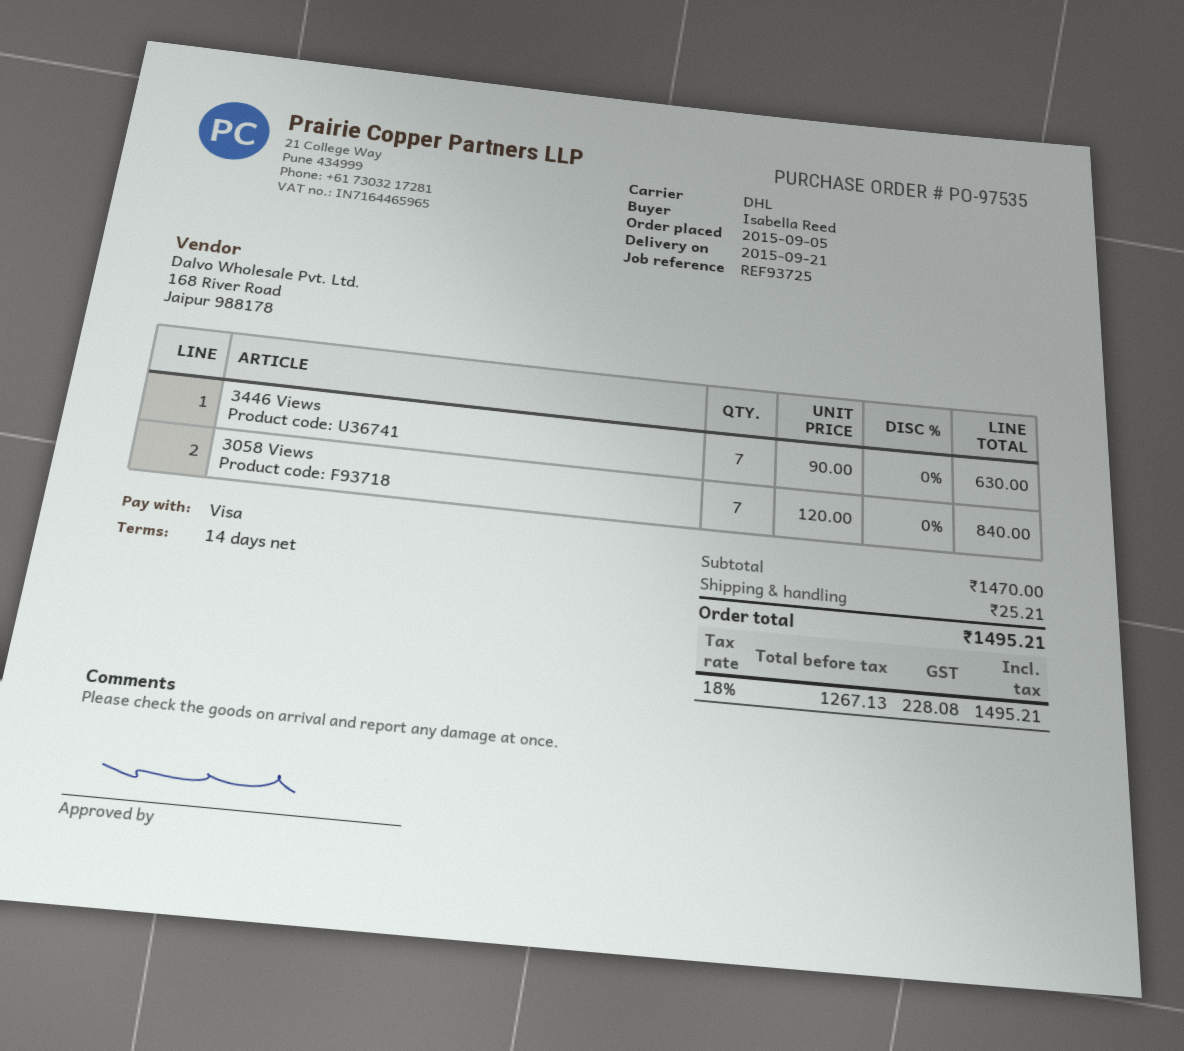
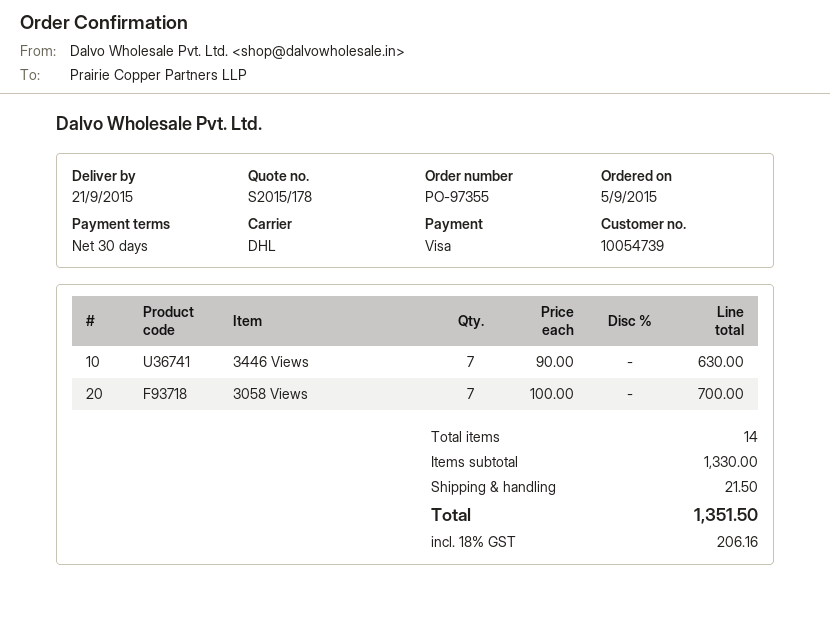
order number: PO-97535 -> PO-97355
payment terms: 14 days -> 30 days
3058 Views: 7 x 120.00 = 840.00 -> 7 x 100.00 = 700.00
subtotal: 1470.00 -> 1330.00
shipping: 25.21 -> 21.50
tax: 18% = 228.08 -> 18% = 206.16
total: 1495.21 -> 1351.50

